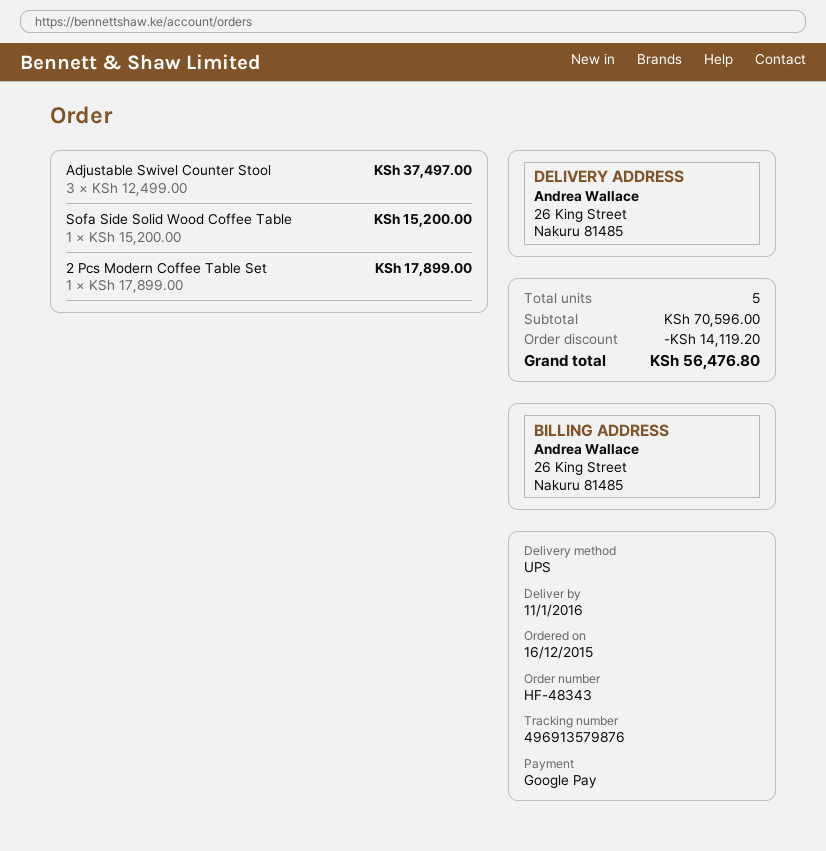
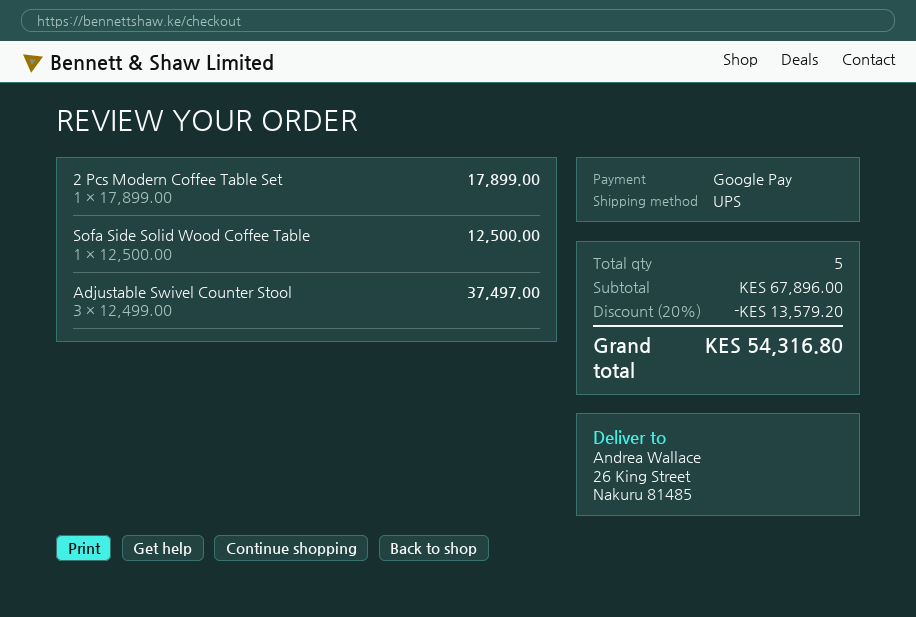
Sofa Side Solid Wood Coffee Table: 1 x 15200.00 = 15200.00 -> 1 x 12500.00 = 12500.00
subtotal: 70596.00 -> 67896.00
discount: 14119.20 -> 13579.20
total: 56476.80 -> 54316.80

